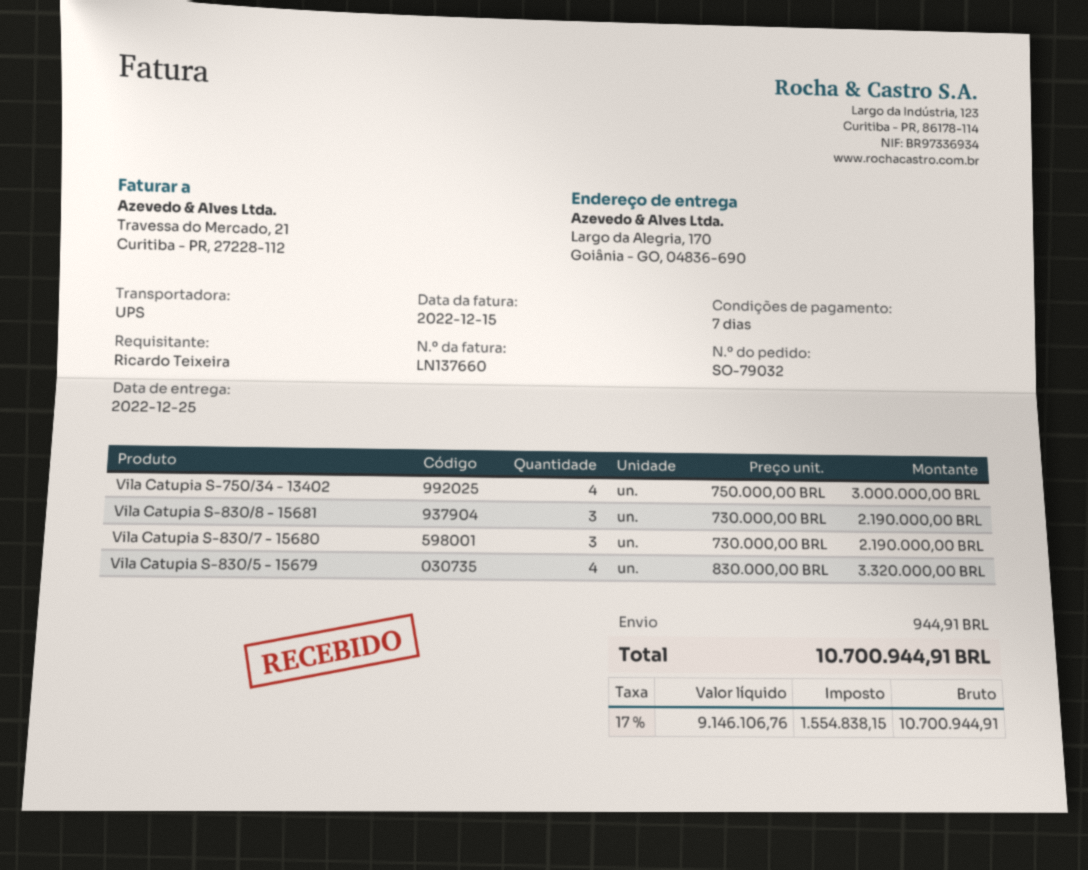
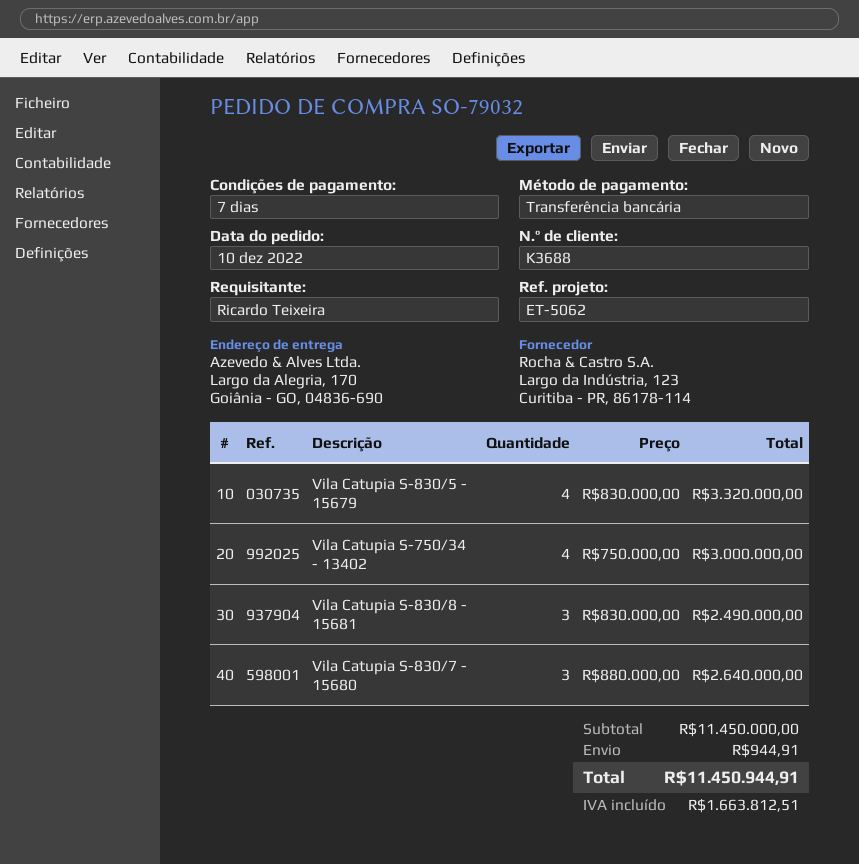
Vila Catupia S-830/8 - 15681: 3 x 730000.00 = 2190000.00 -> 3 x 830000.00 = 2490000.00
Vila Catupia S-830/7 - 15680: 3 x 730000.00 = 2190000.00 -> 3 x 880000.00 = 2640000.00
tax: 1554838.15 -> 1663812.51
total: 10700944.91 -> 11450944.91

